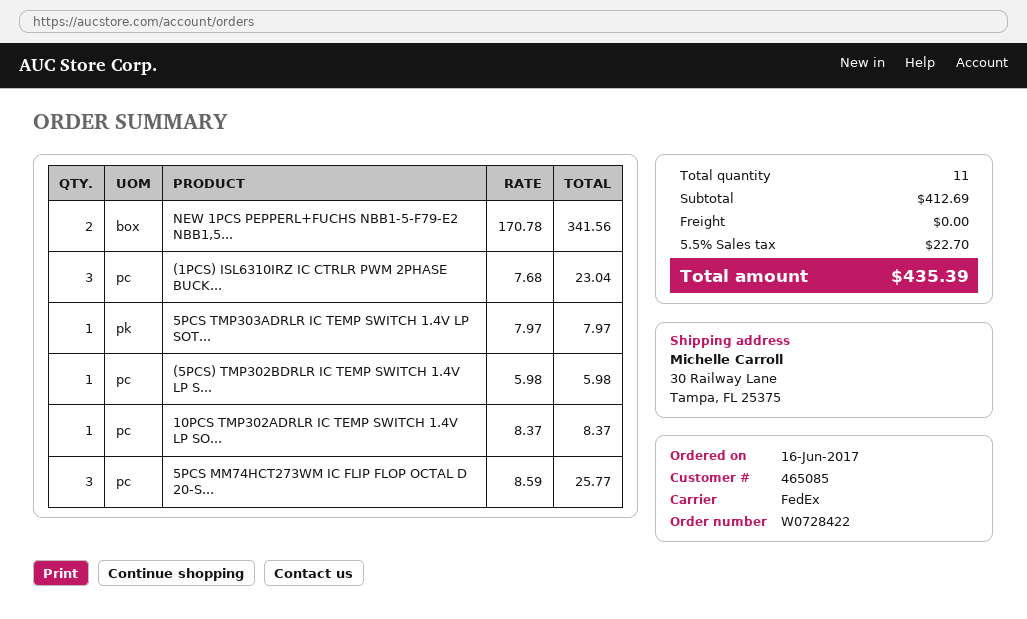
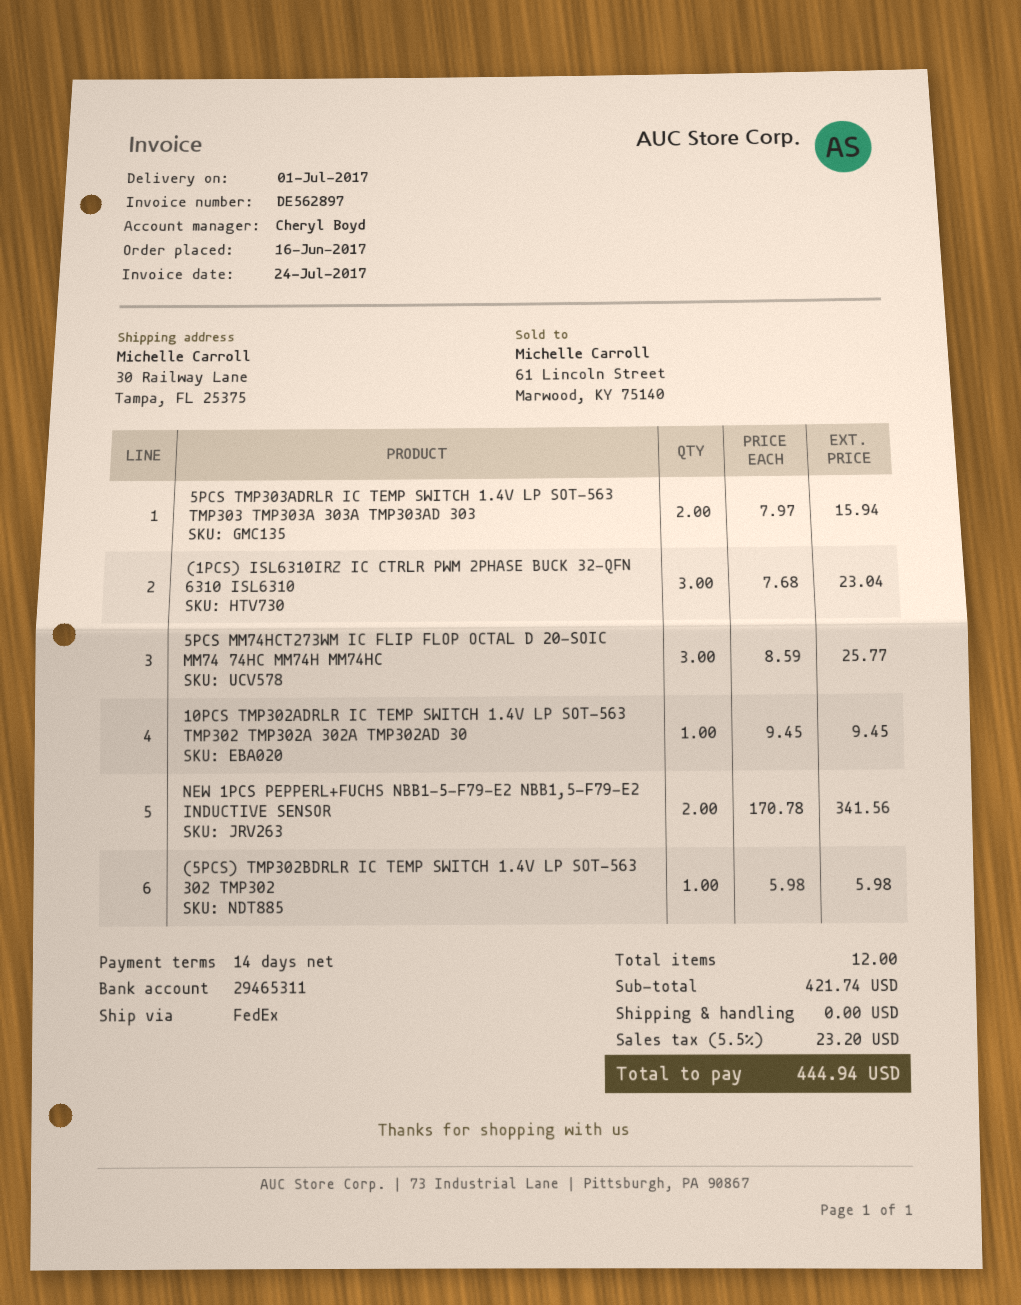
5PCS TMP303ADRLR IC TEMP SWITCH 1.4V LP SOT...: 1 x 7.97 = 7.97 -> 2 x 7.97 = 15.94
10PCS TMP302ADRLR IC TEMP SWITCH 1.4V LP SO...: 1 x 8.37 = 8.37 -> 1 x 9.45 = 9.45
total quantity: 11 -> 12
subtotal: 412.69 -> 421.74
tax: 5.5% = 22.70 -> 5.5% = 23.20
total: 435.39 -> 444.94

